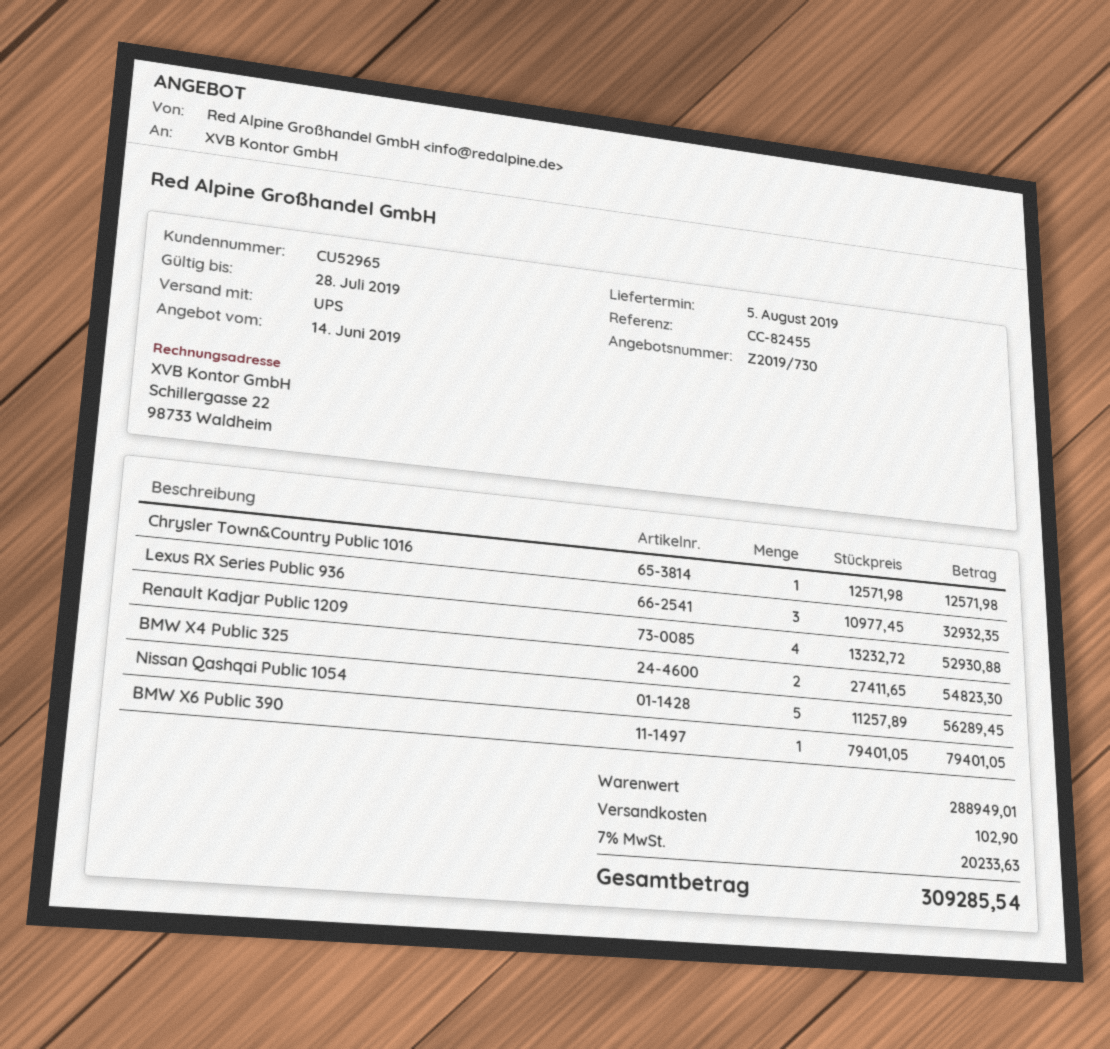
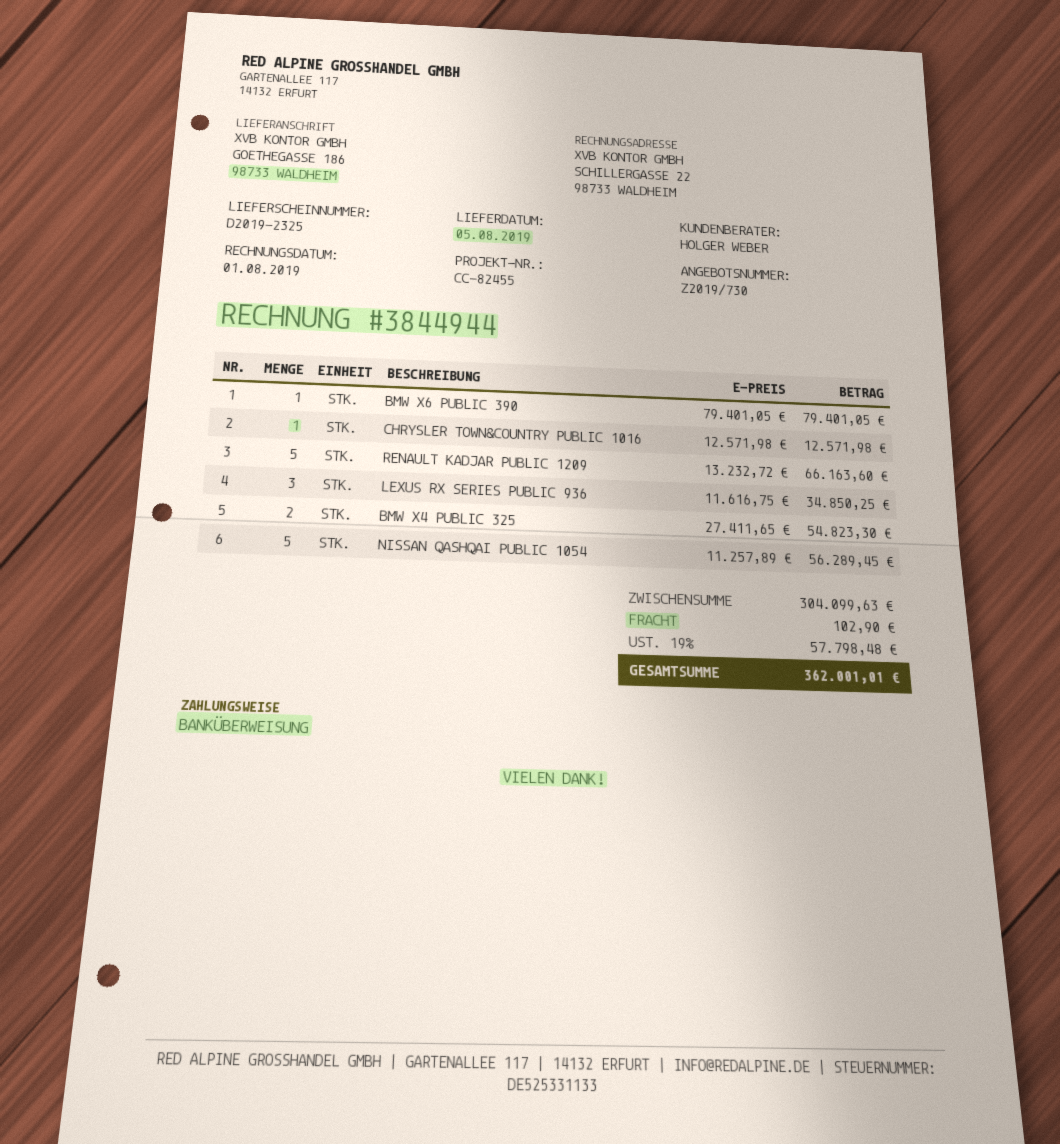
Lexus RX Series Public 936: 3 x 10977.45 = 32932.35 -> 3 x 11616.75 = 34850.25
Renault Kadjar Public 1209: 4 x 13232.72 = 52930.88 -> 5 x 13232.72 = 66163.60
subtotal: 288949.01 -> 304099.63
tax: 7% = 20233.63 -> 19% = 57798.48
total: 309285.54 -> 362001.01

